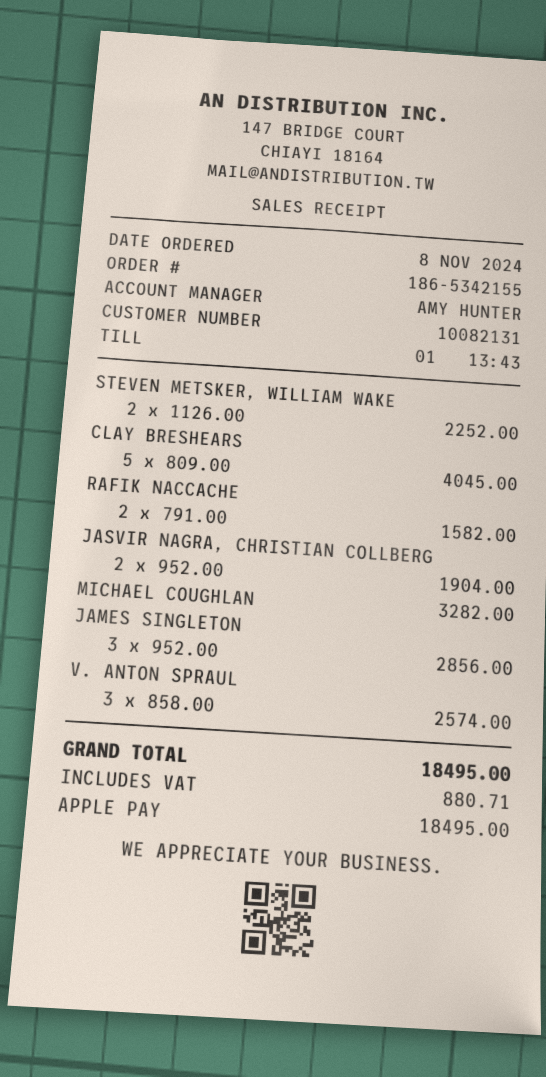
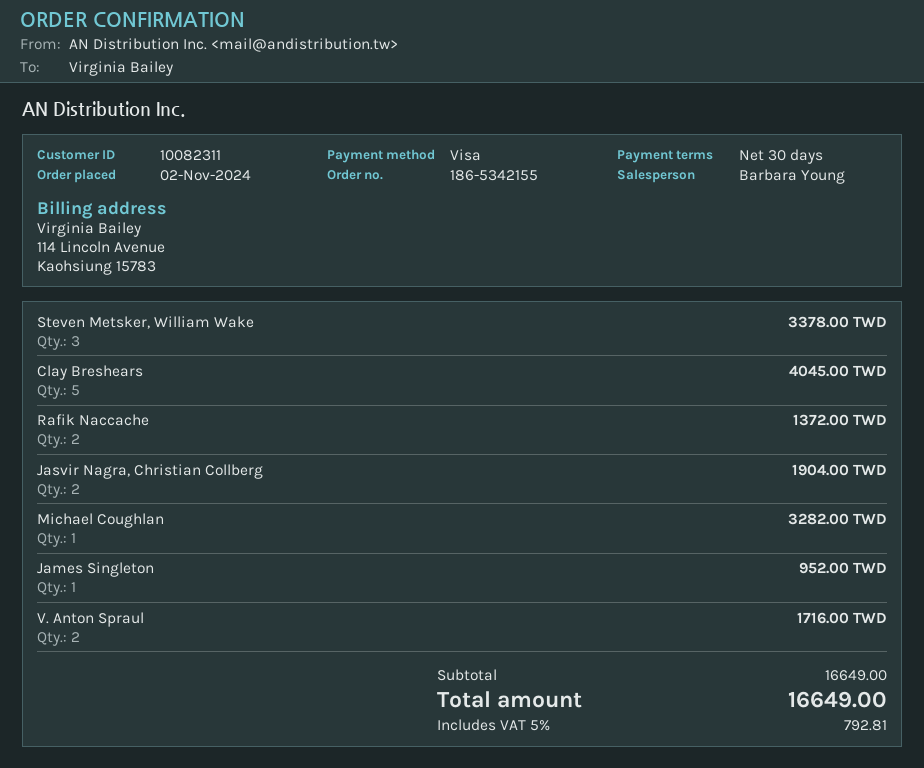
order date: 2024-11-08 -> 2024-11-02
customer number: 10082131 -> 10082311
sales rep: AMY HUNTER -> Barbara Young
payment method: Apple Pay -> Visa
STEVEN METSKER, WILLIAM WAKE: 2 for 2252.00 -> 3 for 3378.00
RAFIK NACCACHE: 2 for 1582.00 -> 2 for 1372.00
JAMES SINGLETON: 3 for 2856.00 -> 1 for 952.00
V. ANTON SPRAUL: 3 for 2574.00 -> 2 for 1716.00
tax: 880.71 -> 792.81
total: 18495.00 -> 16649.00

